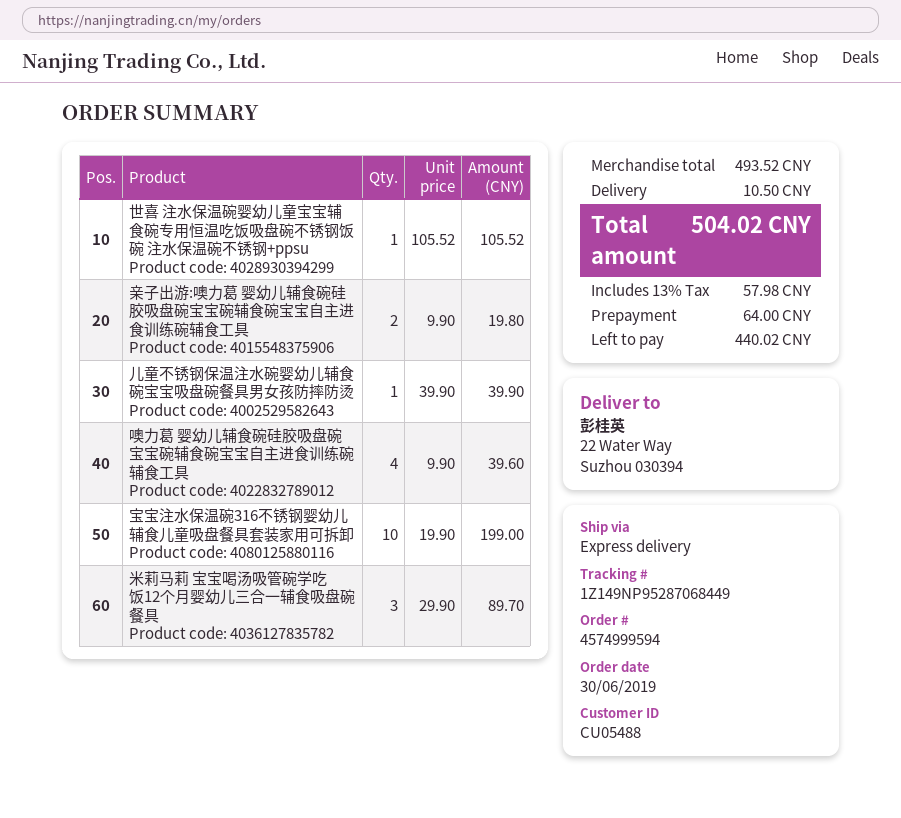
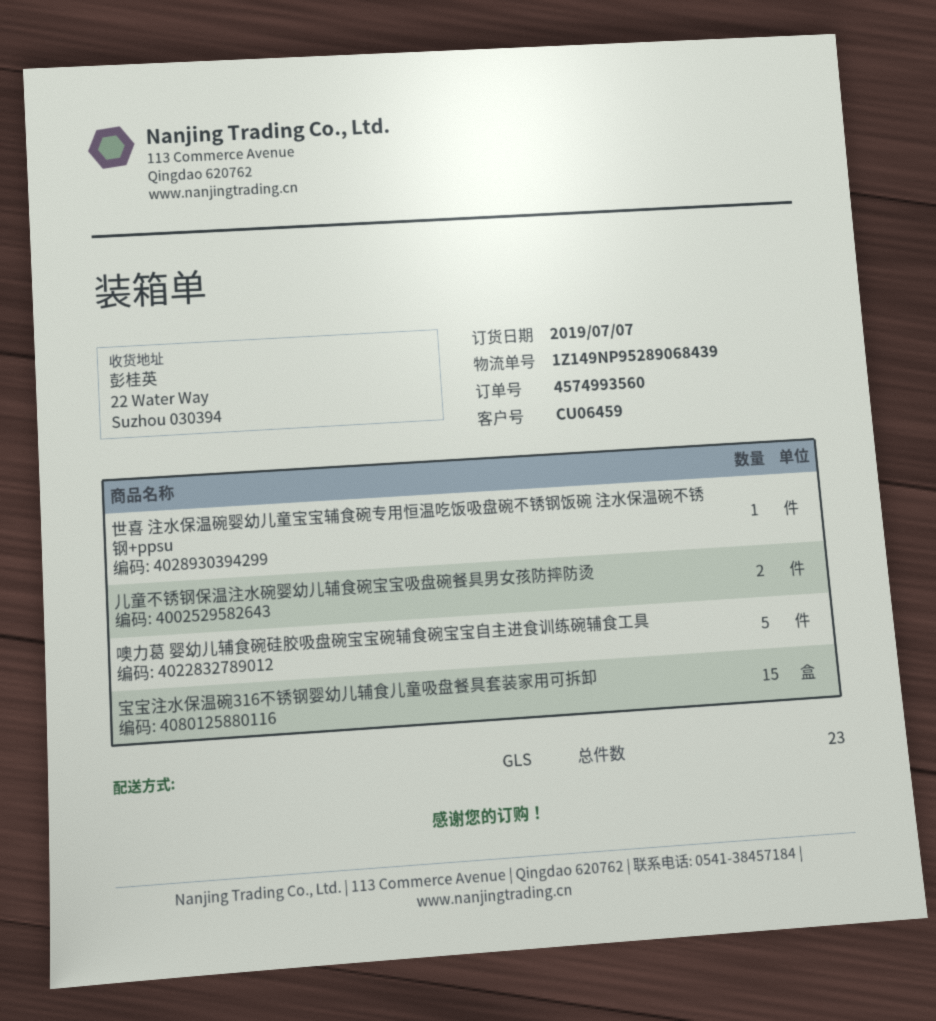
order number: 4574999594 -> 4574993560
order date: 2019-06-30 -> 2019-07-07
customer number: CU05488 -> CU06459
shipping method: express -> GLS
tracking number: 1Z149NP95287068449 -> 1Z149NP95289068439
亲子出游:噢力葛 婴幼儿辅食碗硅胶吸盘碗宝宝碗辅食碗宝宝自主进食训练碗辅食工具: 2 -> none
儿童不锈钢保温注水碗婴幼儿辅食碗宝宝吸盘碗餐具男女孩防摔防烫: 1 -> 2
噢力葛 婴幼儿辅食碗硅胶吸盘碗宝宝碗辅食碗宝宝自主进食训练碗辅食工具: 4 -> 5
宝宝注水保温碗316不锈钢婴幼儿辅食儿童吸盘餐具套装家用可拆卸: 10 -> 15
米莉马莉 宝宝喝汤吸管碗学吃饭12个月婴幼儿三合一辅食吸盘碗餐具: 3 -> none

